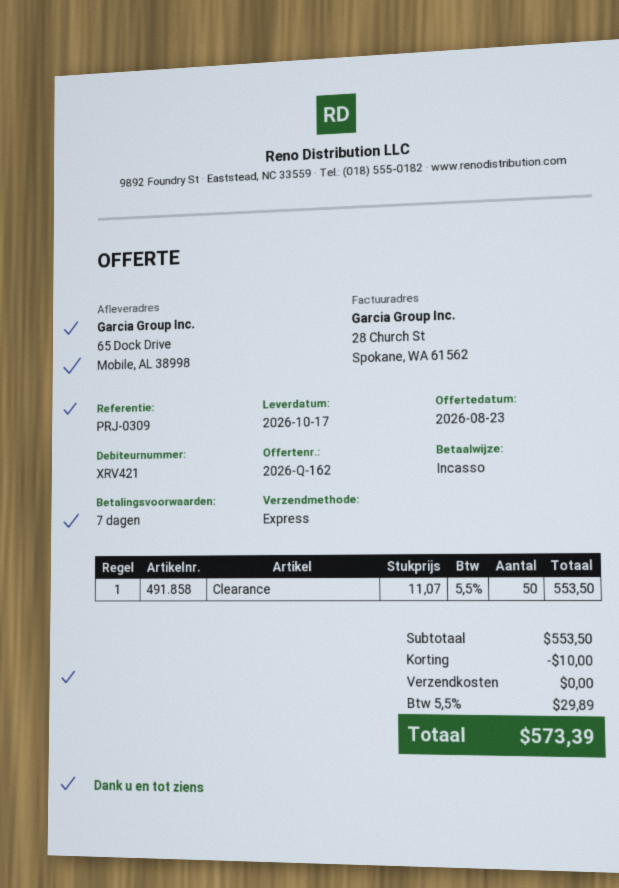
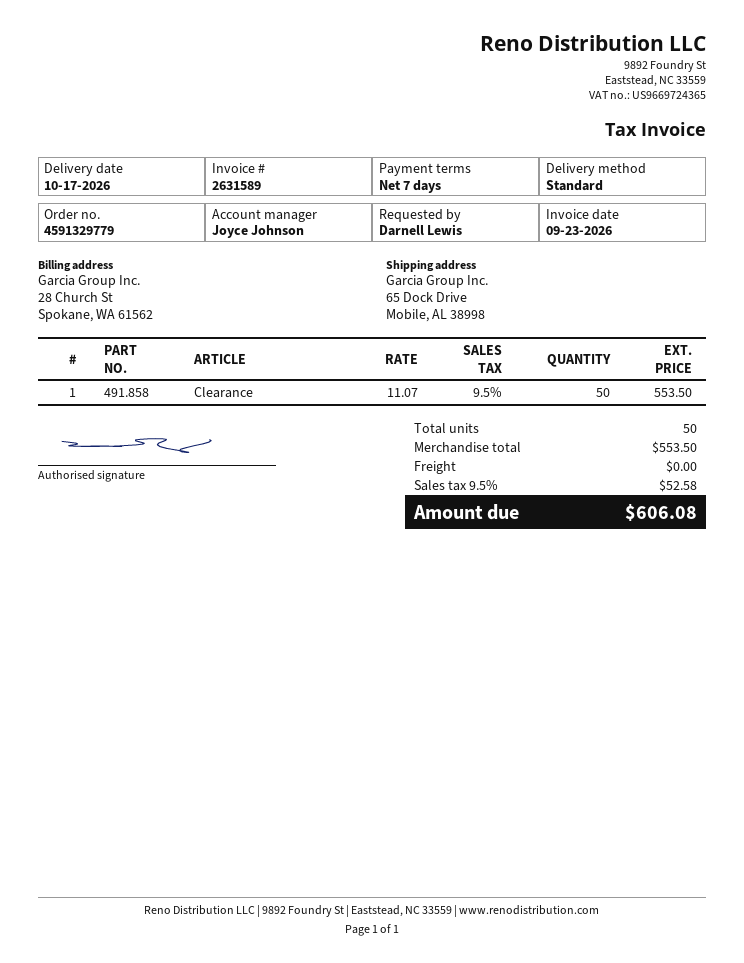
shipping method: express -> standard
discount: 10.00 -> none
tax: 5.5% = 29.89 -> 9.5% = 52.58
total: 573.39 -> 606.08

